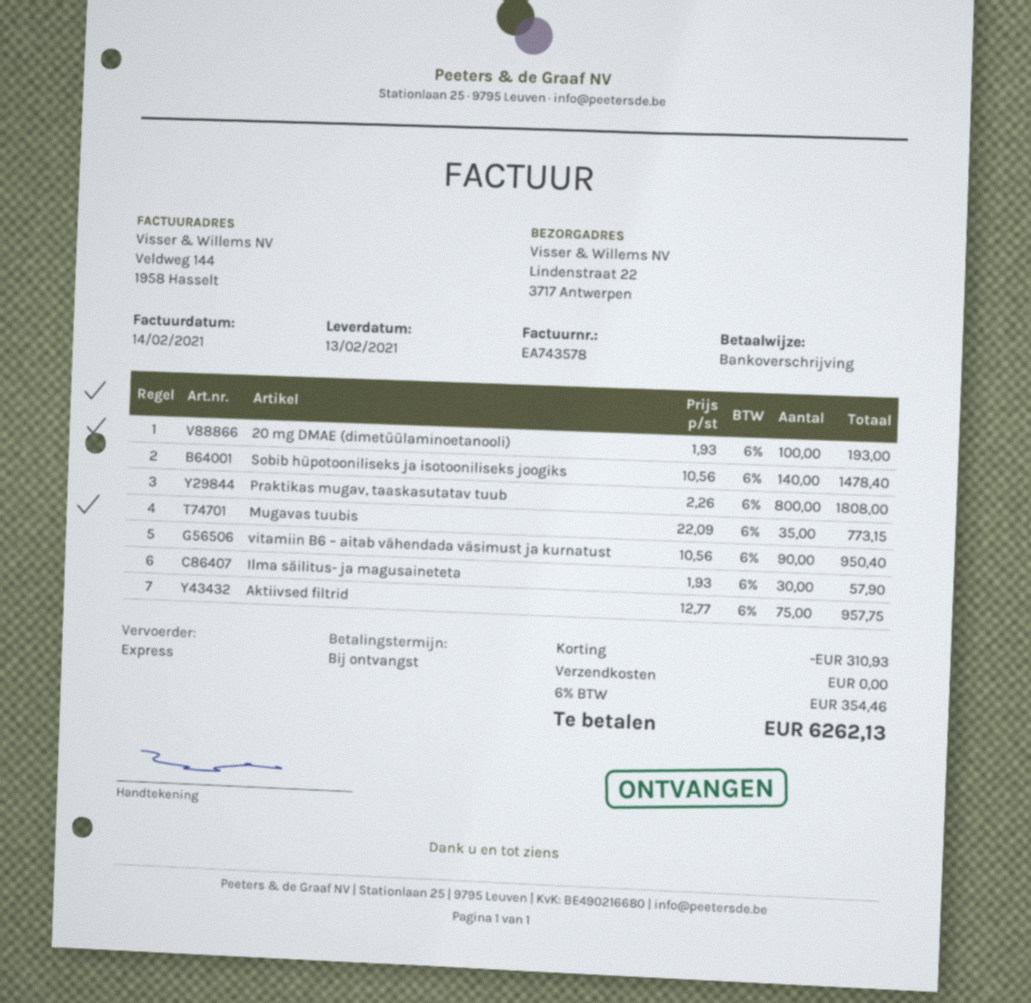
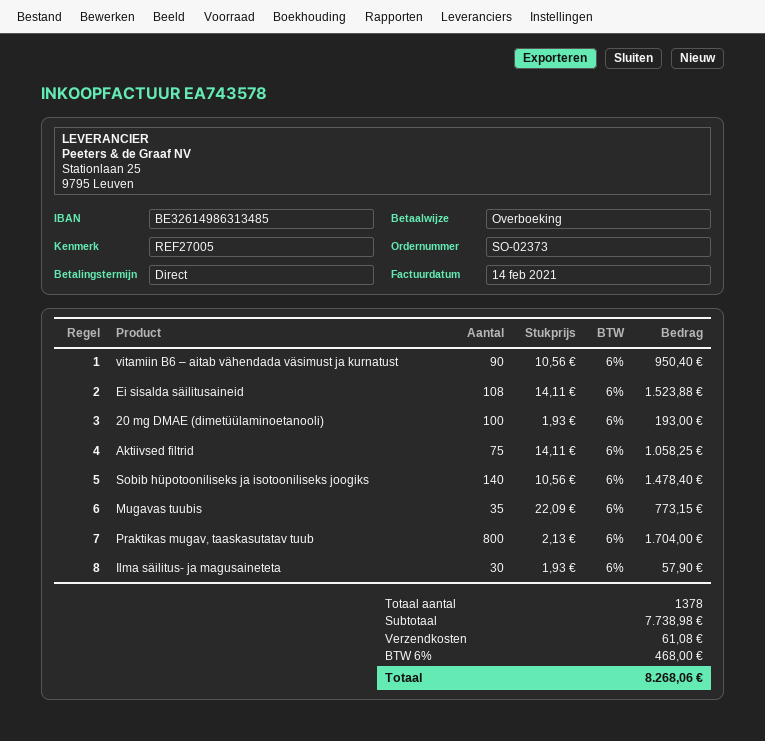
Praktikas mugav, taaskasutatav tuub: 800 x 2.26 = 1808.00 -> 800 x 2.13 = 1704.00
Aktiivsed filtrid: 75 x 12.77 = 957.75 -> 75 x 14.11 = 1058.25
Ei sisalda säilitusaineid: none -> 108 x 14.11 = 1523.88
discount: 310.93 -> none
shipping: 0.00 -> 61.08
tax: 6% = 354.46 -> 6% = 468.00
total: 6262.13 -> 8268.06

